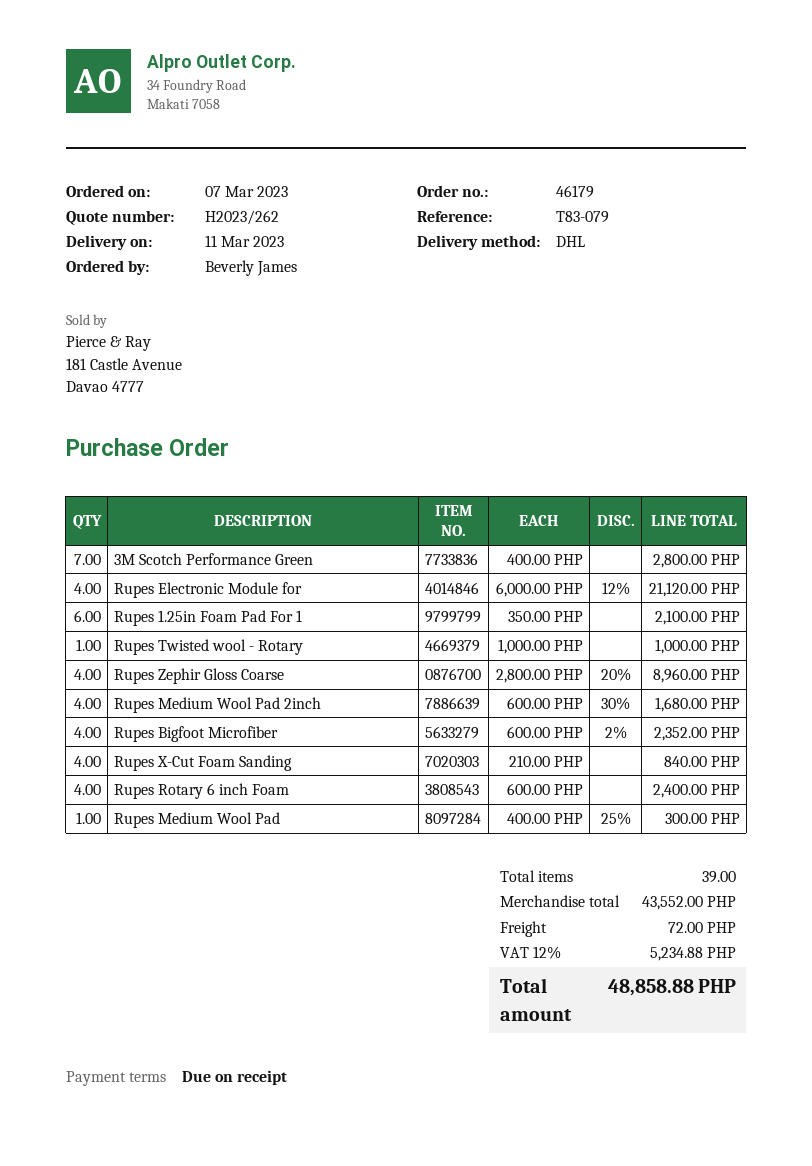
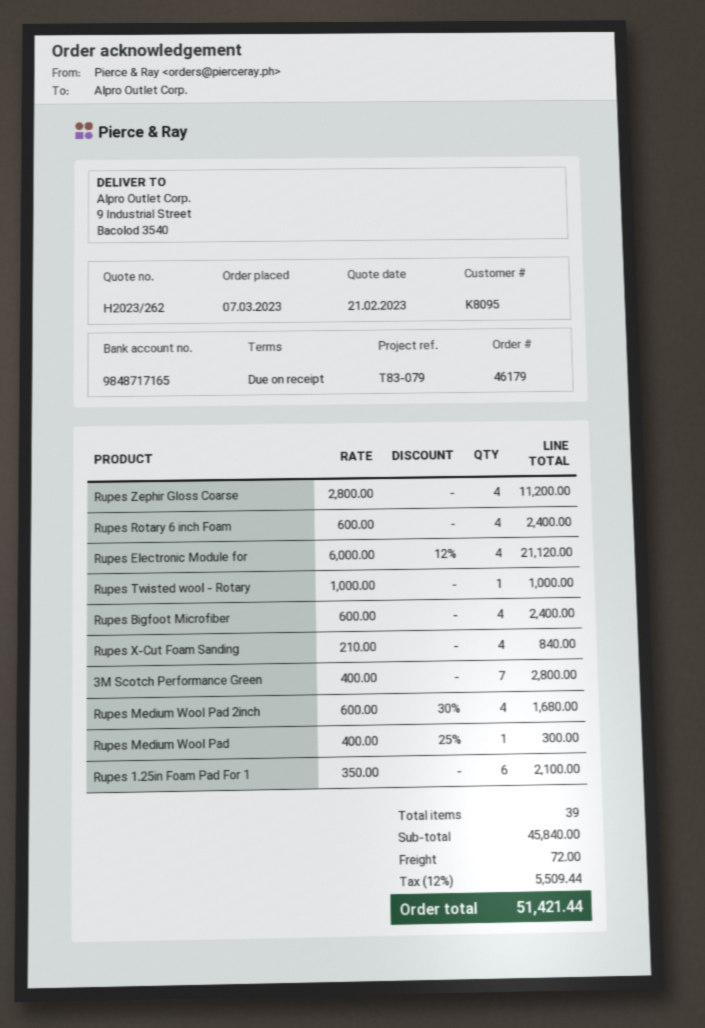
Rupes Zephir Gloss Coarse: 4 x 2800.00 - 20% = 8960.00 -> 4 x 2800.00 = 11200.00
Rupes Bigfoot Microfiber: 4 x 600.00 - 2% = 2352.00 -> 4 x 600.00 = 2400.00
subtotal: 43552.00 -> 45840.00
tax: 12% = 5234.88 -> 12% = 5509.44
total: 48858.88 -> 51421.44

